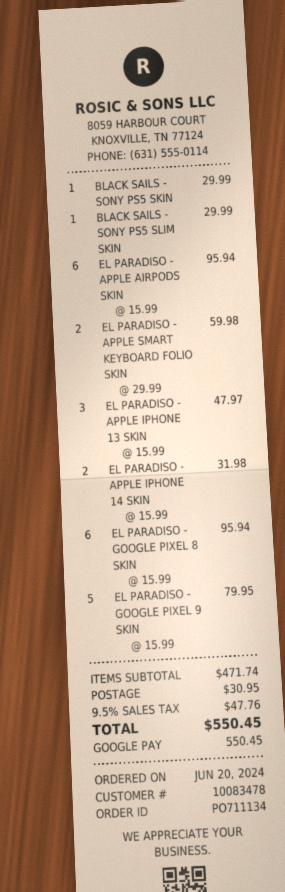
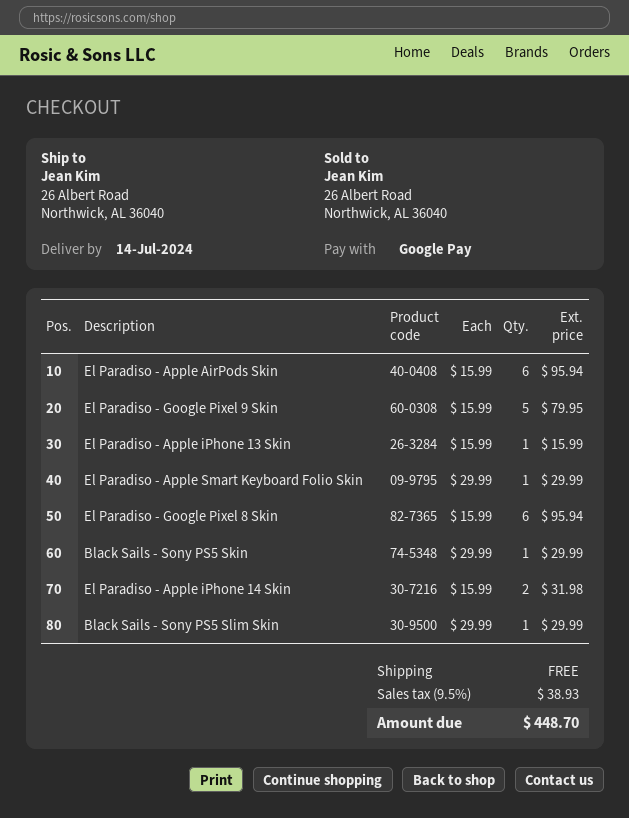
EL PARADISO - APPLE SMART KEYBOARD FOLIO SKIN: 2 x 29.99 = 59.98 -> 1 x 29.99 = 29.99
EL PARADISO - APPLE IPHONE 13 SKIN: 3 x 15.99 = 47.97 -> 1 x 15.99 = 15.99
shipping: 30.95 -> 0.00
tax: 9.5% = 47.76 -> 9.5% = 38.93
total: 550.45 -> 448.70

